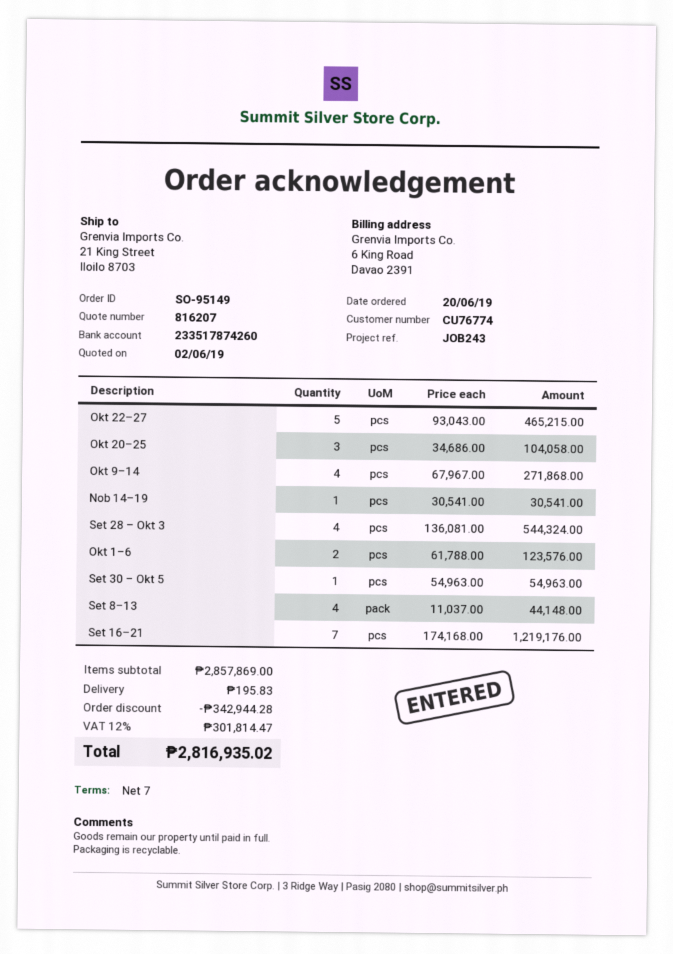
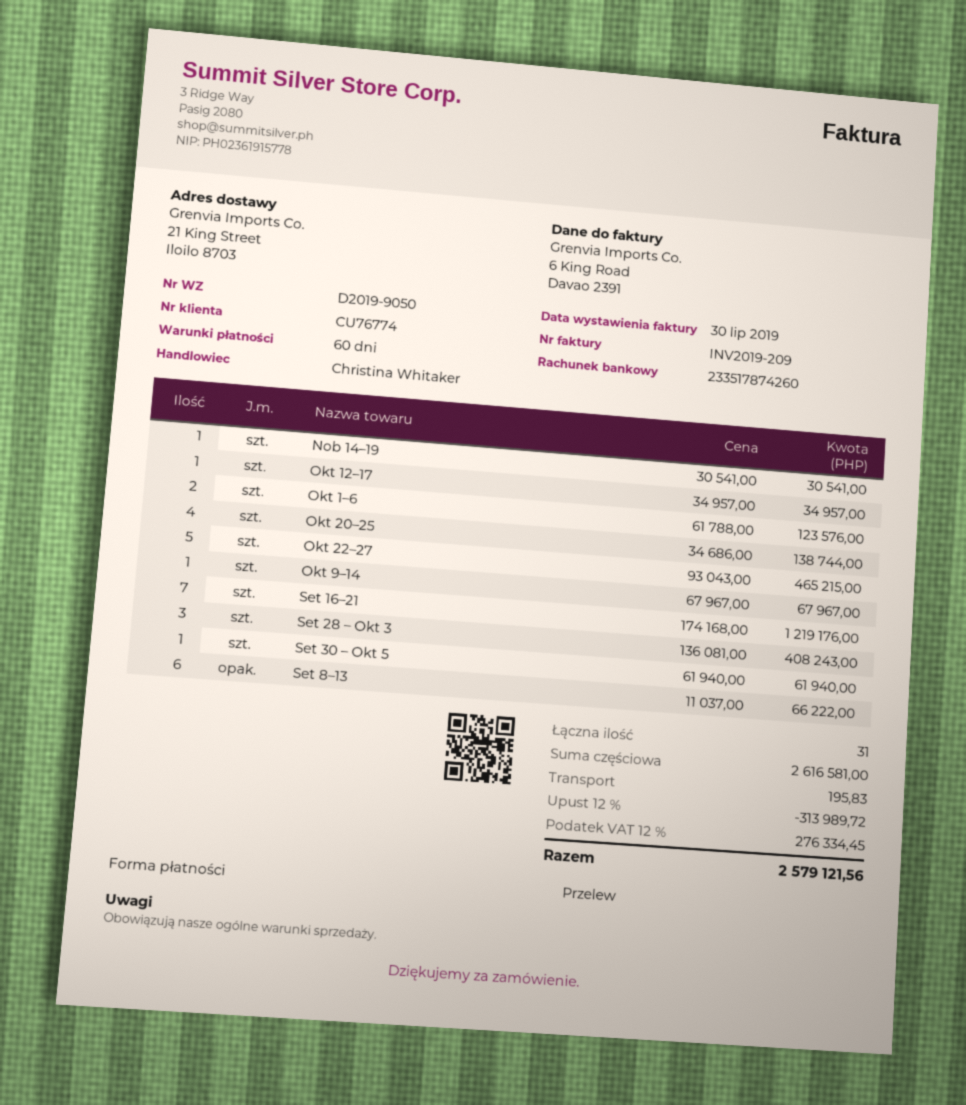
payment terms: 7 days -> 60 days
Okt 20–25: 3 x 34686.00 = 104058.00 -> 4 x 34686.00 = 138744.00
Okt 9–14: 4 x 67967.00 = 271868.00 -> 1 x 67967.00 = 67967.00
Set 28 – Okt 3: 4 x 136081.00 = 544324.00 -> 3 x 136081.00 = 408243.00
Set 30 – Okt 5: 1 x 54963.00 = 54963.00 -> 1 x 61940.00 = 61940.00
Set 8–13: 4 x 11037.00 = 44148.00 -> 6 x 11037.00 = 66222.00
Okt 12–17: none -> 1 x 34957.00 = 34957.00
subtotal: 2857869.00 -> 2616581.00
discount: 342944.28 -> 313989.72
tax: 12% = 301814.47 -> 12% = 276334.45
total: 2816935.02 -> 2579121.56

